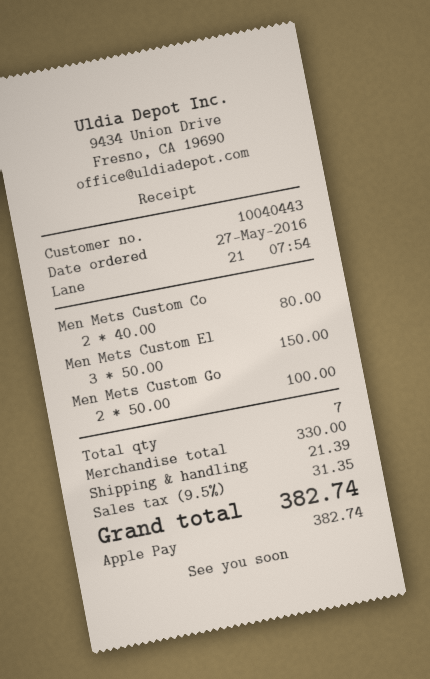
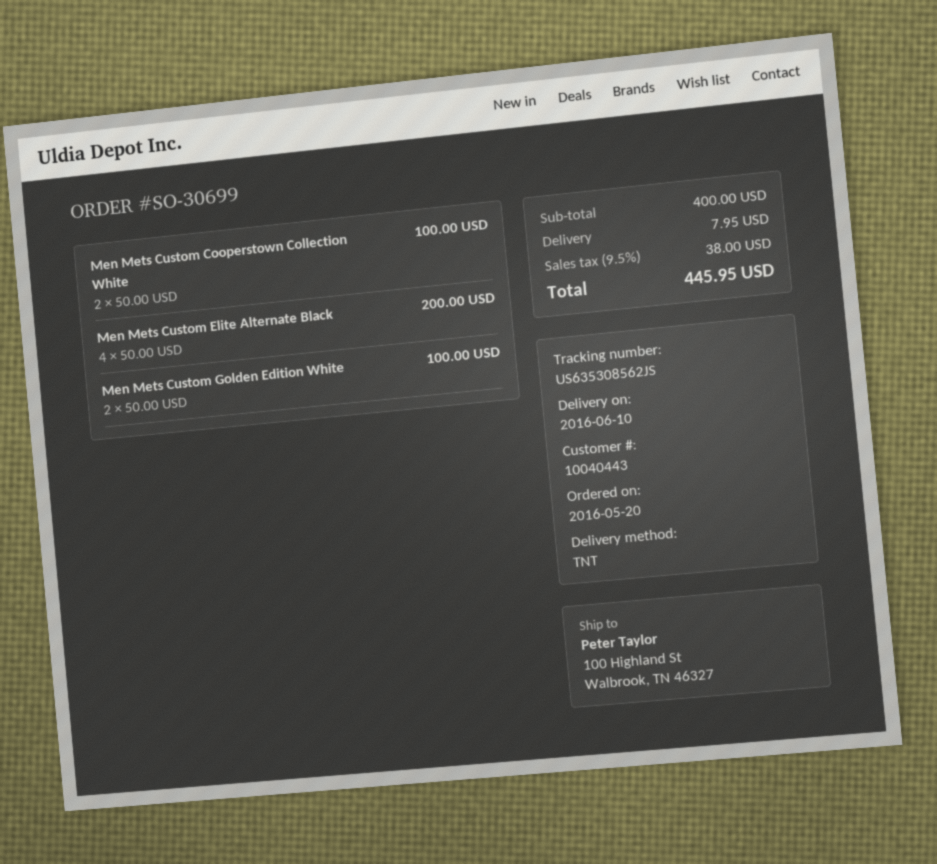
order date: 2016-05-27 -> 2016-05-20
Men Mets Custom Co: 2 x 40.00 = 80.00 -> 2 x 50.00 = 100.00
Men Mets Custom El: 3 x 50.00 = 150.00 -> 4 x 50.00 = 200.00
subtotal: 330.00 -> 400.00
shipping: 21.39 -> 7.95
tax: 9.5% = 31.35 -> 9.5% = 38.00
total: 382.74 -> 445.95

